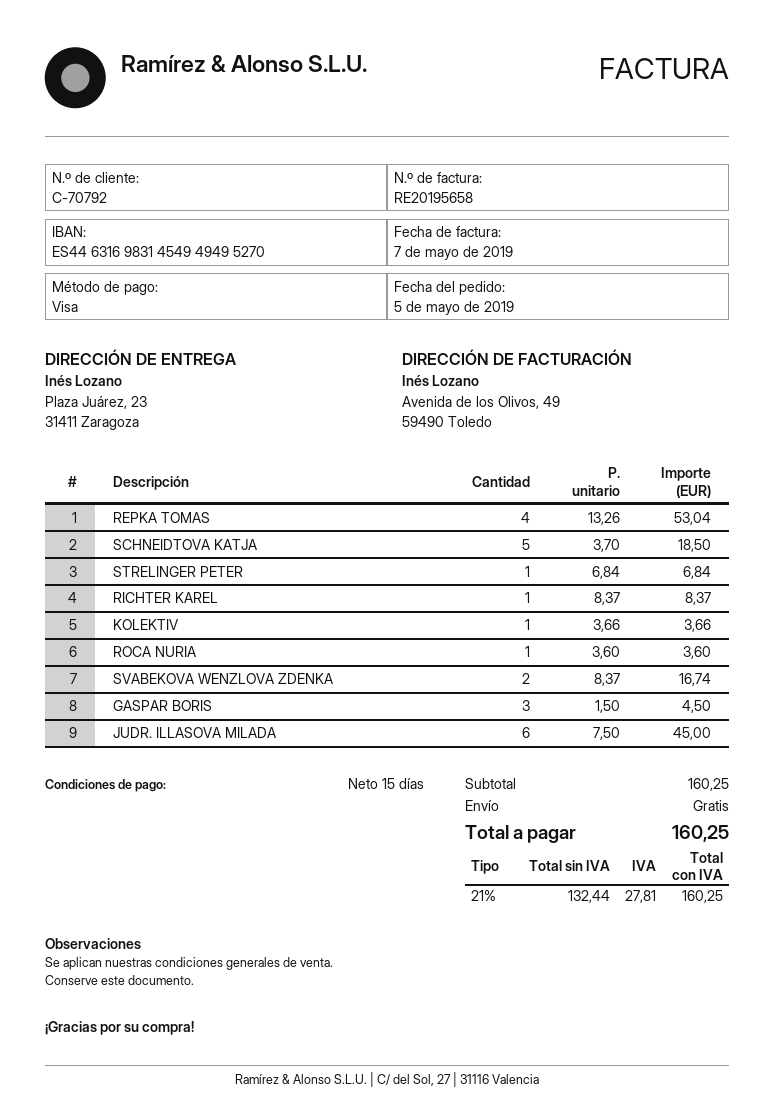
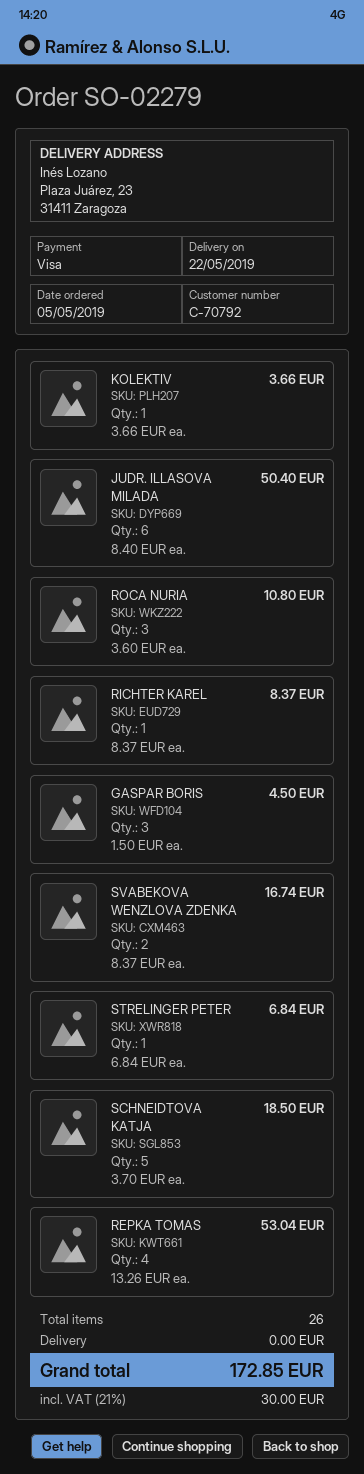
ROCA NURIA: 1 x 3.60 = 3.60 -> 3 x 3.60 = 10.80
JUDR. ILLASOVA MILADA: 6 x 7.50 = 45.00 -> 6 x 8.40 = 50.40
tax: 21% = 27.81 -> 21% = 30.00
total: 160.25 -> 172.85

